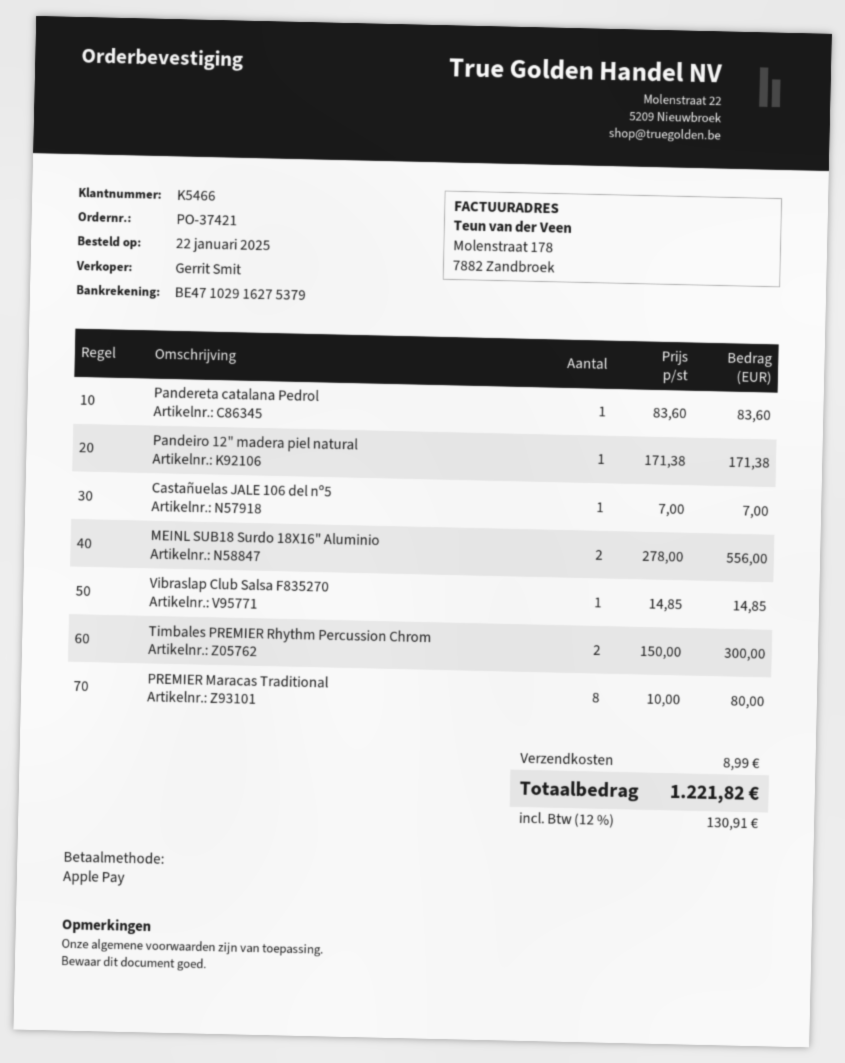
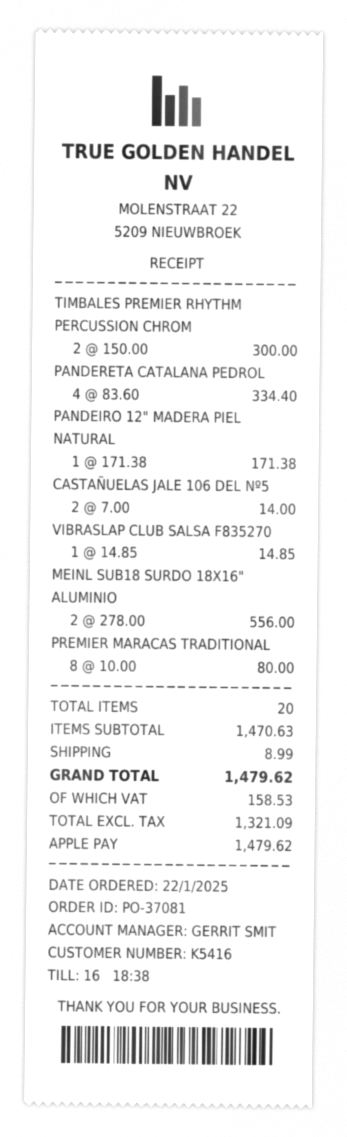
order number: PO-37421 -> PO-37081
customer number: K5466 -> K5416
Pandereta catalana Pedrol: 1 x 83.60 = 83.60 -> 4 x 83.60 = 334.40
Castañuelas JALE 106 del nº5: 1 x 7.00 = 7.00 -> 2 x 7.00 = 14.00
tax: 130.91 -> 158.53
total: 1221.82 -> 1479.62

